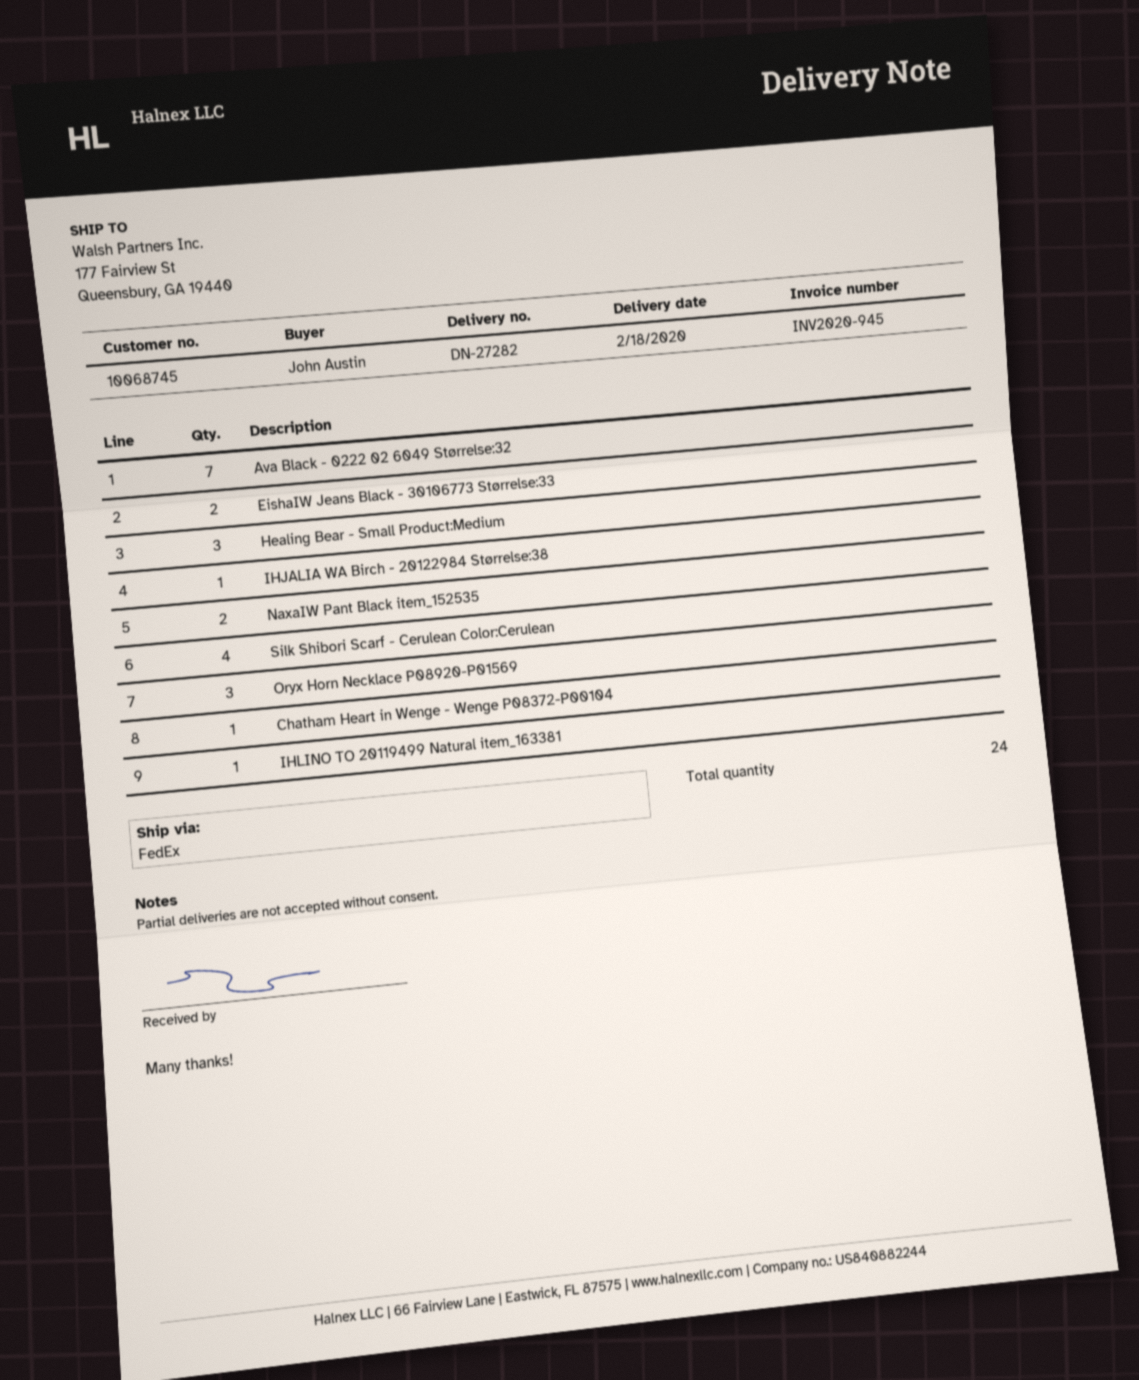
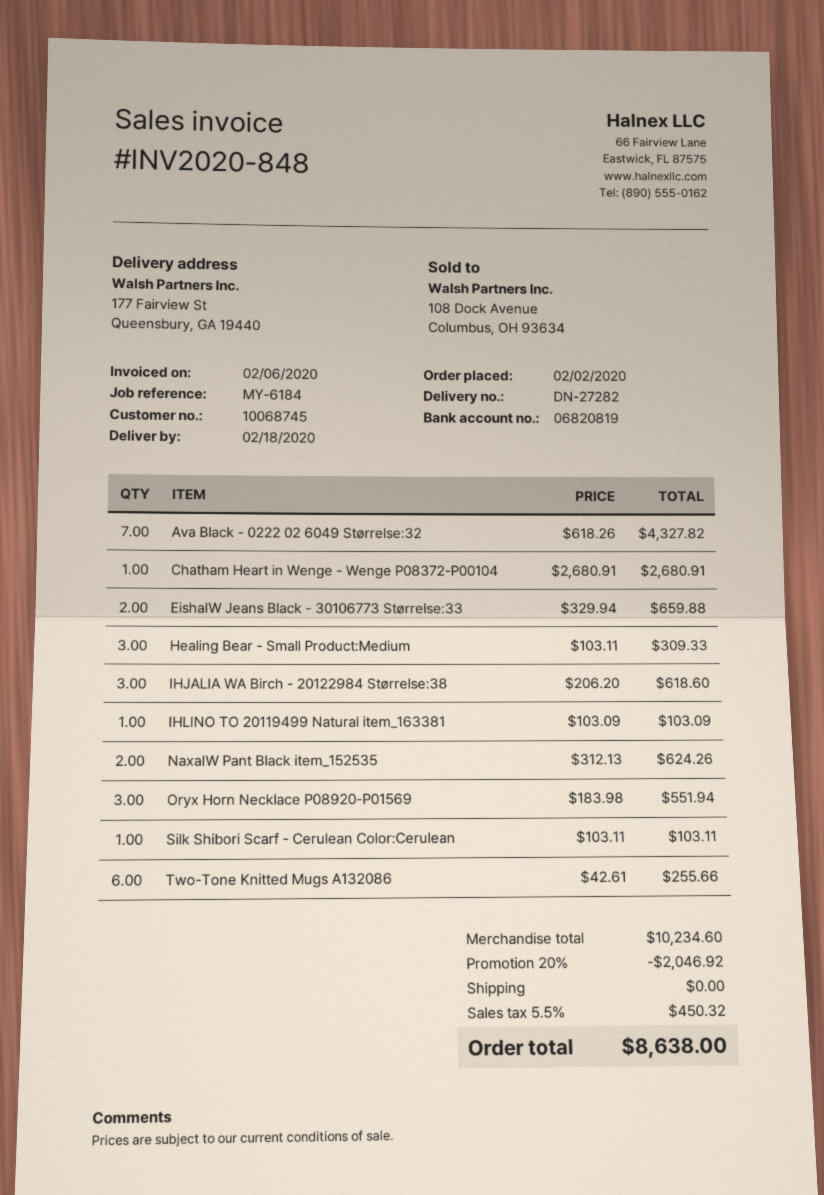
invoice number: INV2020-945 -> INV2020-848
IHJALIA WA Birch - 20122984 Størrelse:38: 1 -> 3
Silk Shibori Scarf - Cerulean Color:Cerulean: 4 -> 1
Two-Tone Knitted Mugs A132086: none -> 6

